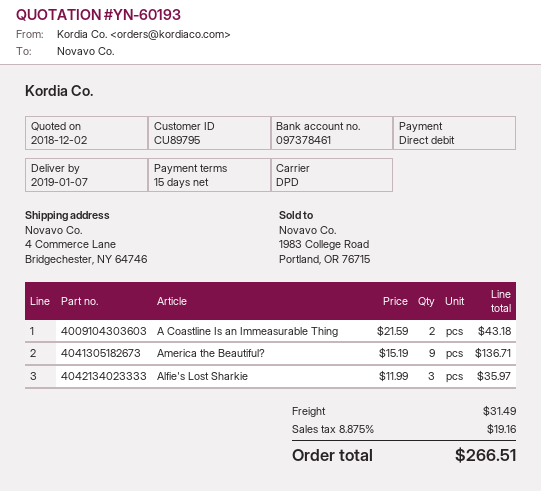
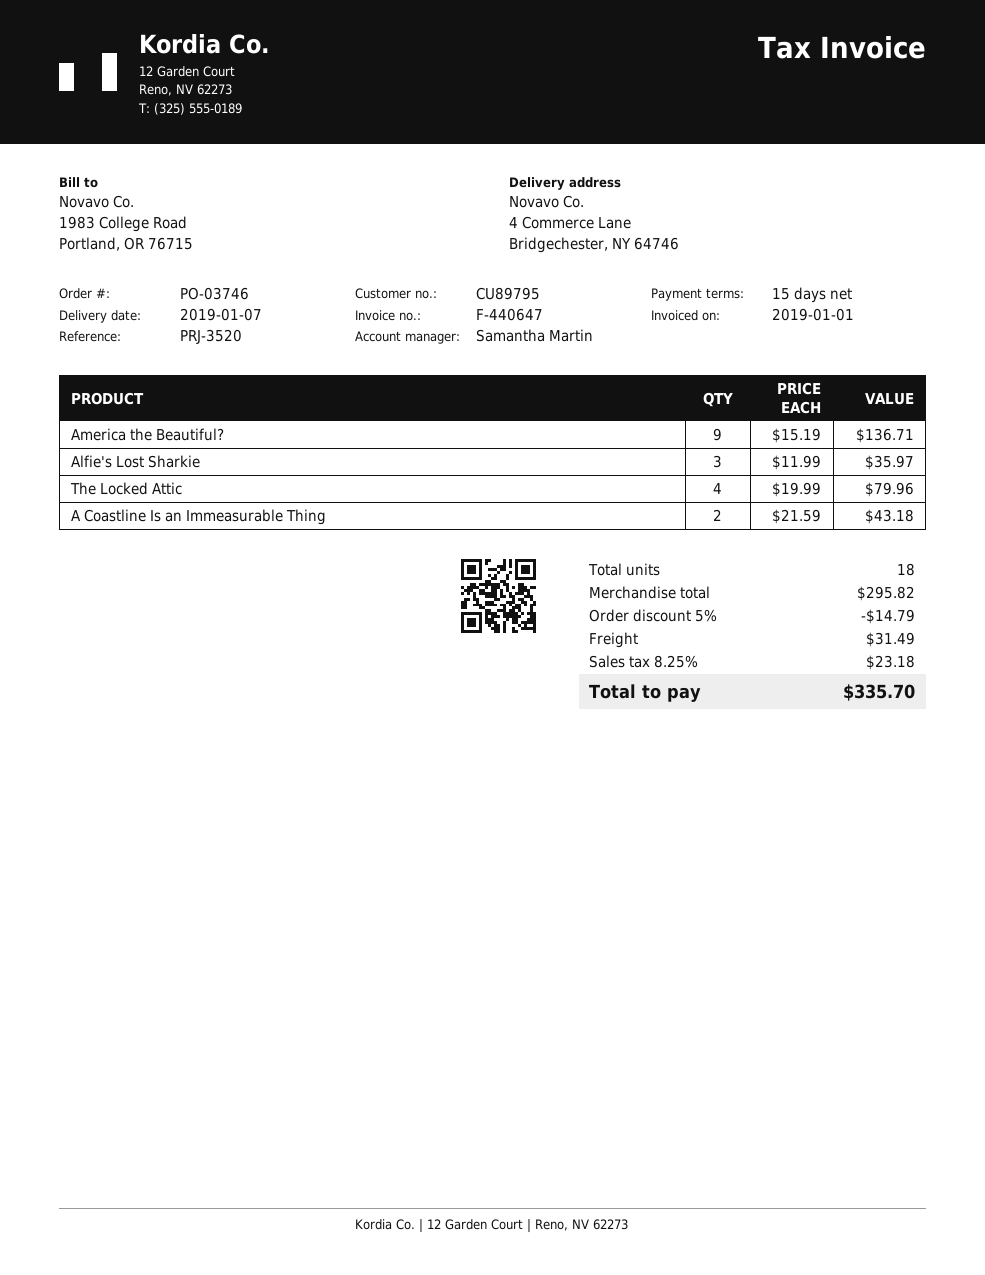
The Locked Attic: none -> 4 x 19.99 = 79.96
discount: none -> 5% = 14.79
tax: 8.875% = 19.16 -> 8.25% = 23.18
total: 266.51 -> 335.70

